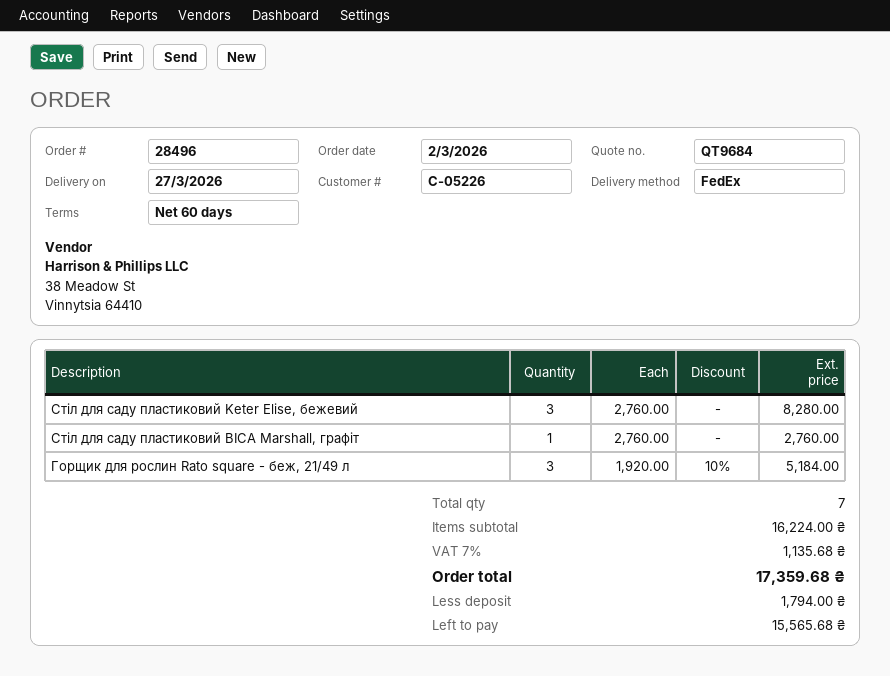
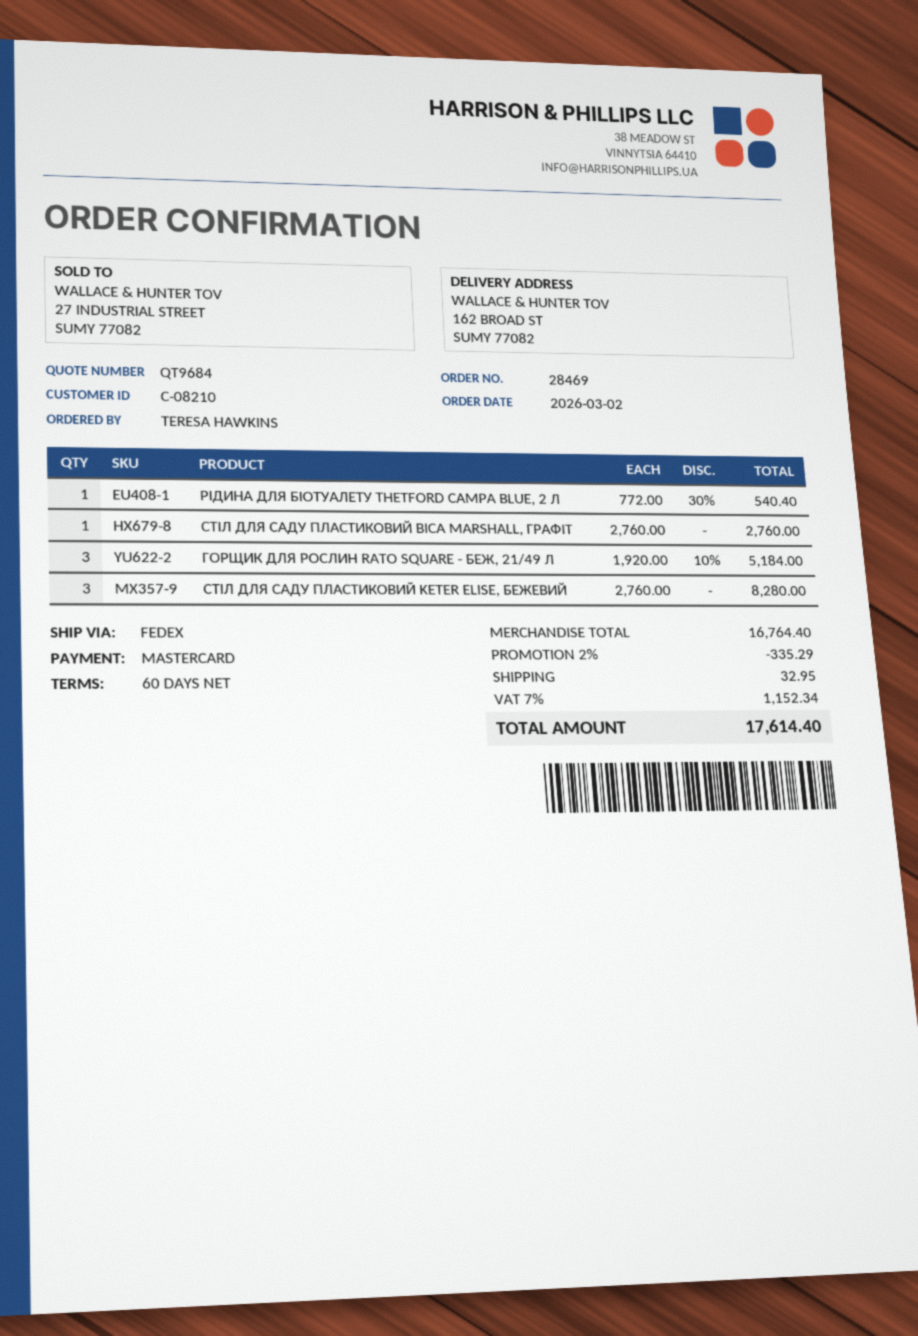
order number: 28496 -> 28469
customer number: C-05226 -> C-08210
РІДИНА ДЛЯ БІОТУАЛЕТУ THETFORD CAMPA BLUE, 2 Л: none -> 1 x 772.00 - 30% = 540.40
subtotal: 16224.00 -> 16764.40
discount: none -> 2% = 335.29
shipping: none -> 32.95
tax: 7% = 1135.68 -> 7% = 1152.34
total: 17359.68 -> 17614.40

